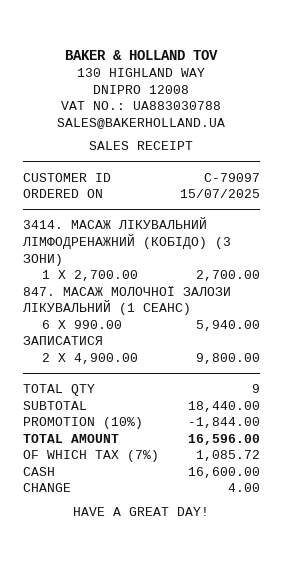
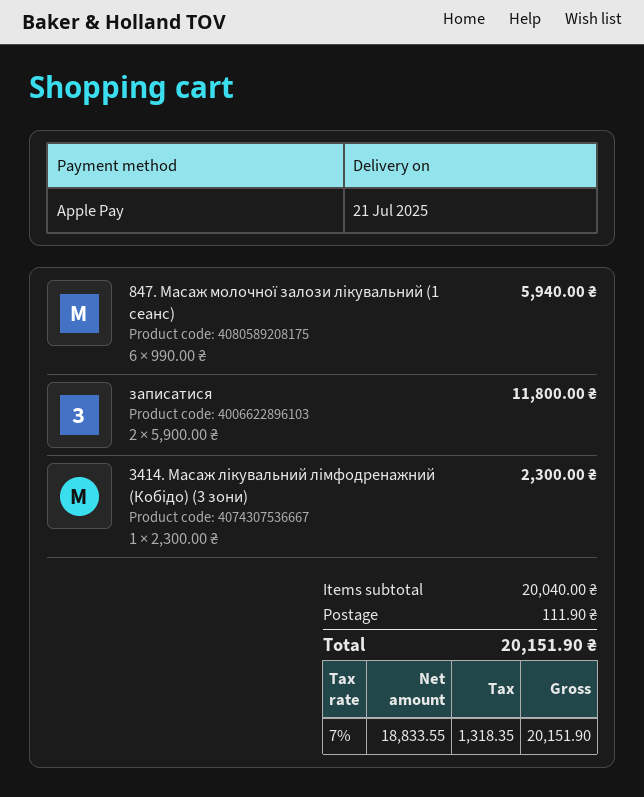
payment method: cash -> Apple Pay
3414. МАСАЖ ЛІКУВАЛЬНИЙ ЛІМФОДРЕНАЖНИЙ (КОБІДО) (3 ЗОНИ): 1 x 2700.00 = 2700.00 -> 1 x 2300.00 = 2300.00
ЗАПИСАТИСЯ: 2 x 4900.00 = 9800.00 -> 2 x 5900.00 = 11800.00
subtotal: 18440.00 -> 20040.00
discount: 10% = 1844.00 -> none
shipping: none -> 111.90
tax: 7% = 1085.72 -> 7% = 1318.35
total: 16596.00 -> 20151.90

